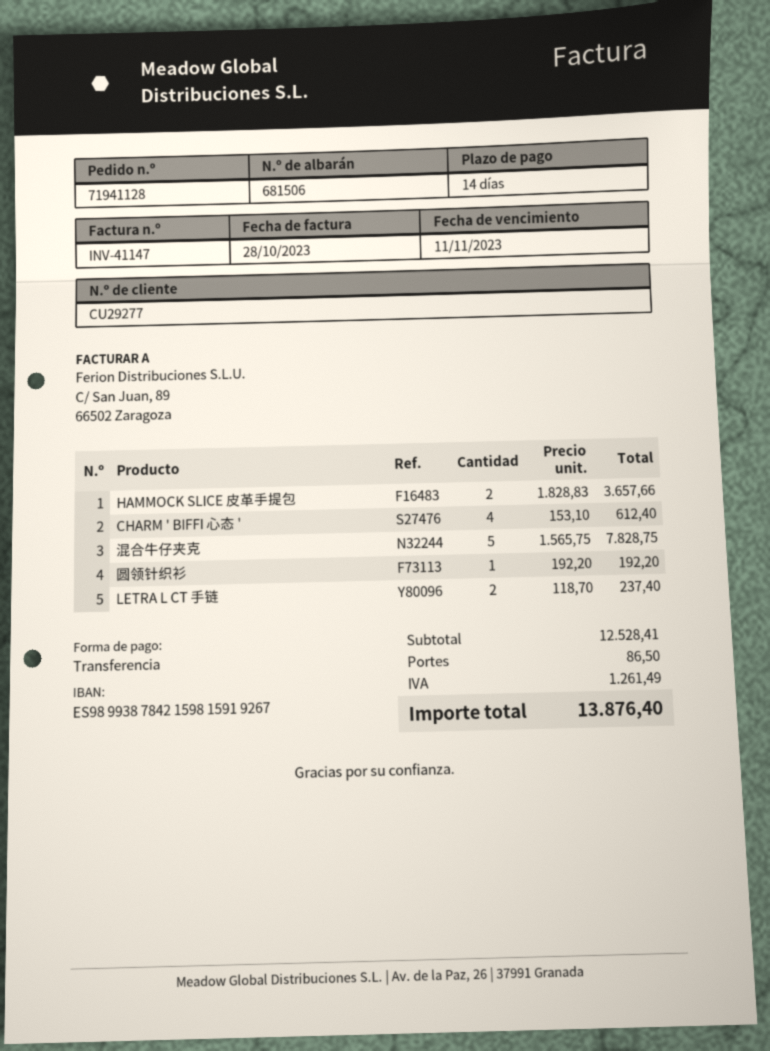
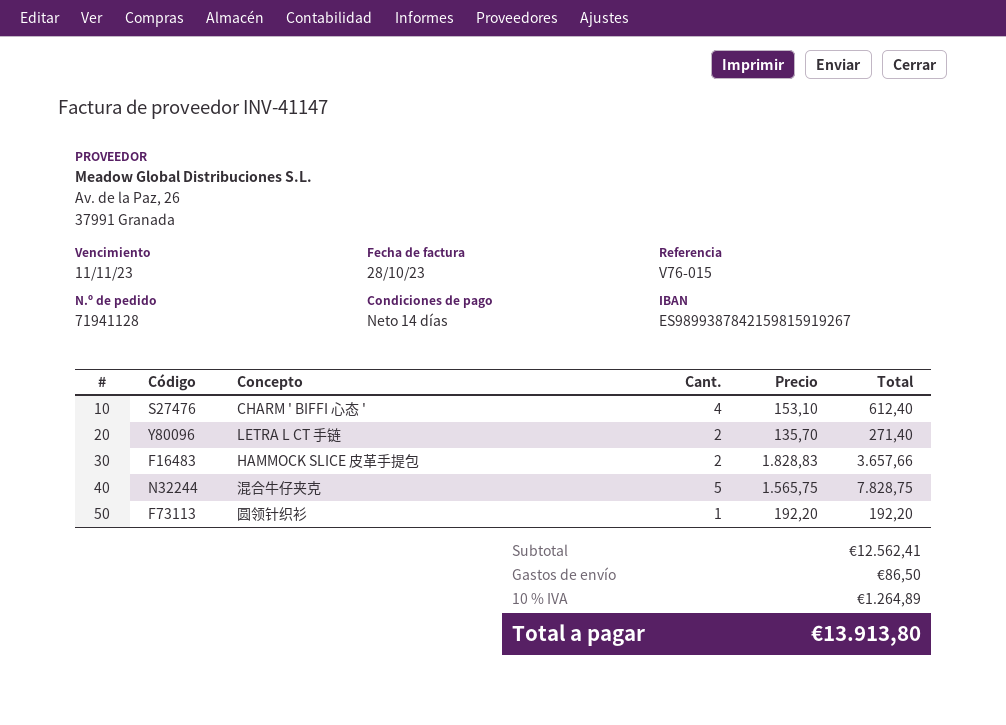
LETRA L CT 手链: 2 x 118.70 = 237.40 -> 2 x 135.70 = 271.40
subtotal: 12528.41 -> 12562.41
tax: 1261.49 -> 1264.89
total: 13876.40 -> 13913.80

